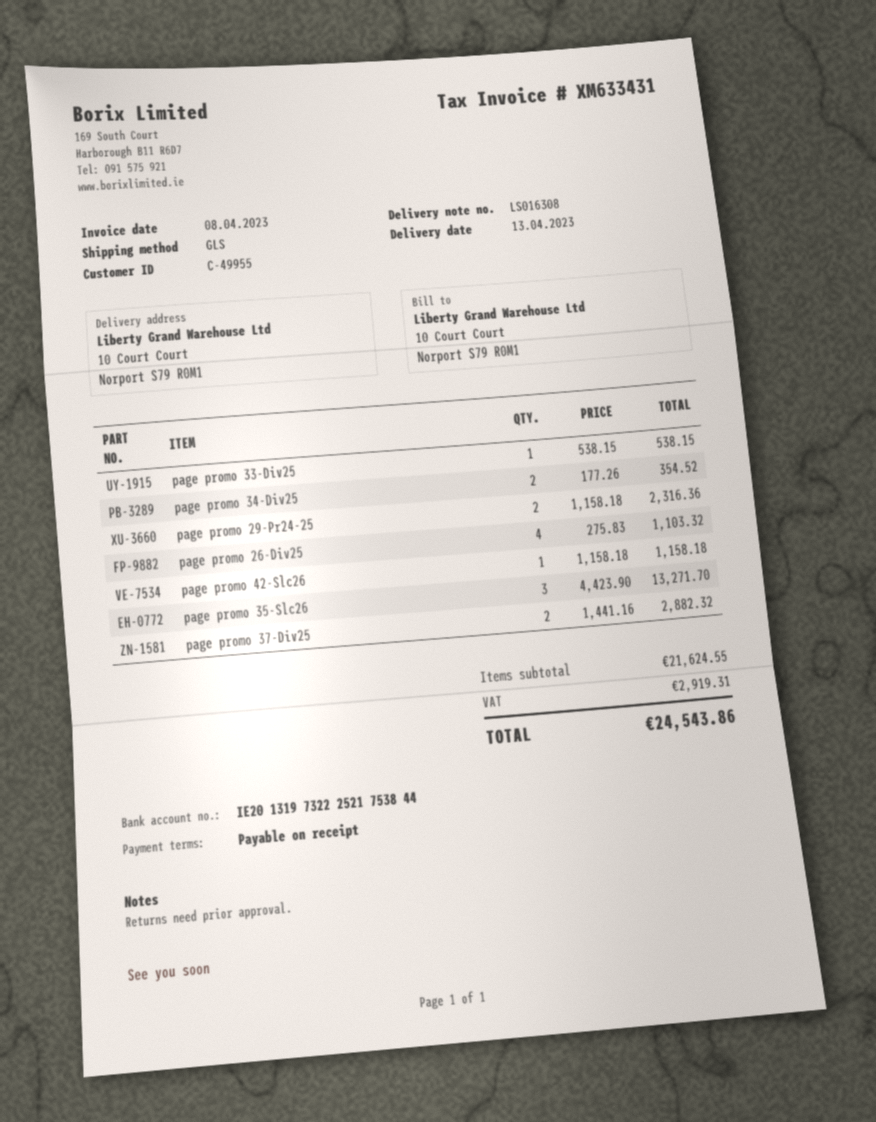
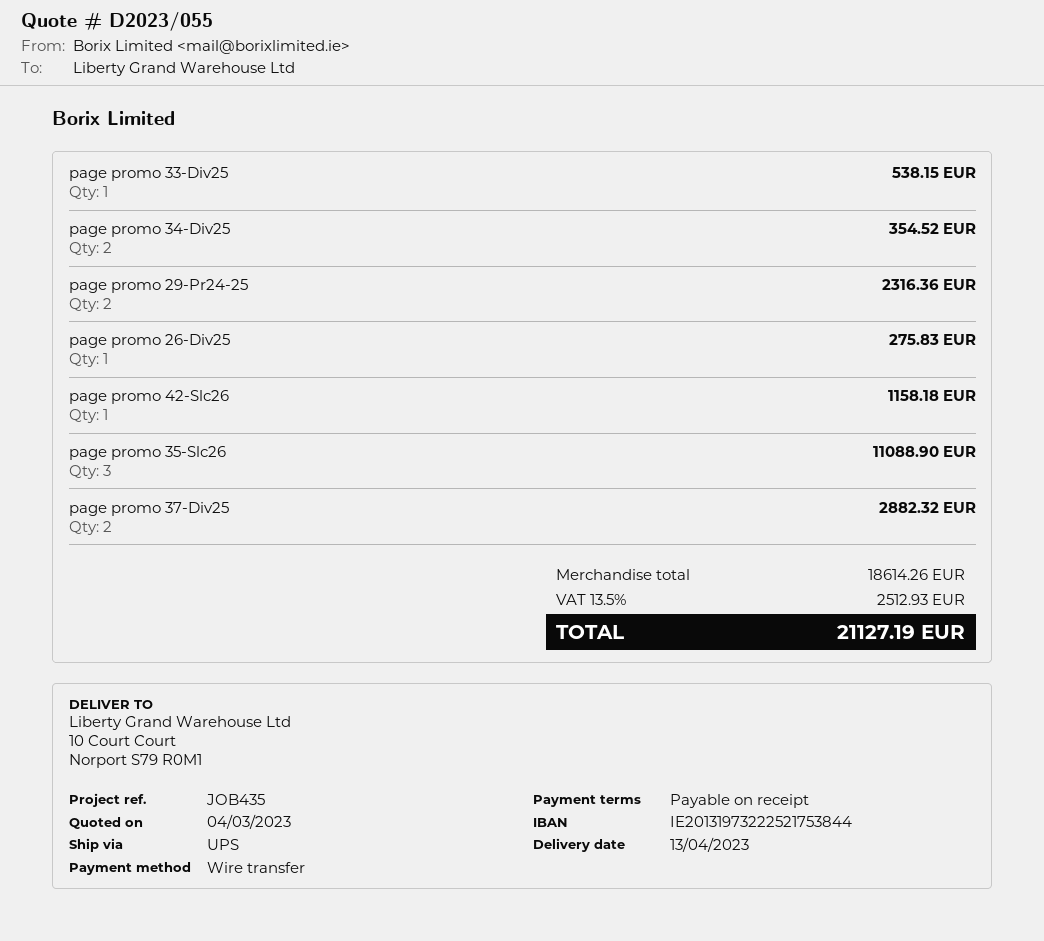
shipping method: GLS -> UPS
page promo 26-Div25: 4 for 1103.32 -> 1 for 275.83
page promo 35-Slc26: 3 for 13271.70 -> 3 for 11088.90
subtotal: 21624.55 -> 18614.26
tax: 2919.31 -> 2512.93
total: 24543.86 -> 21127.19

